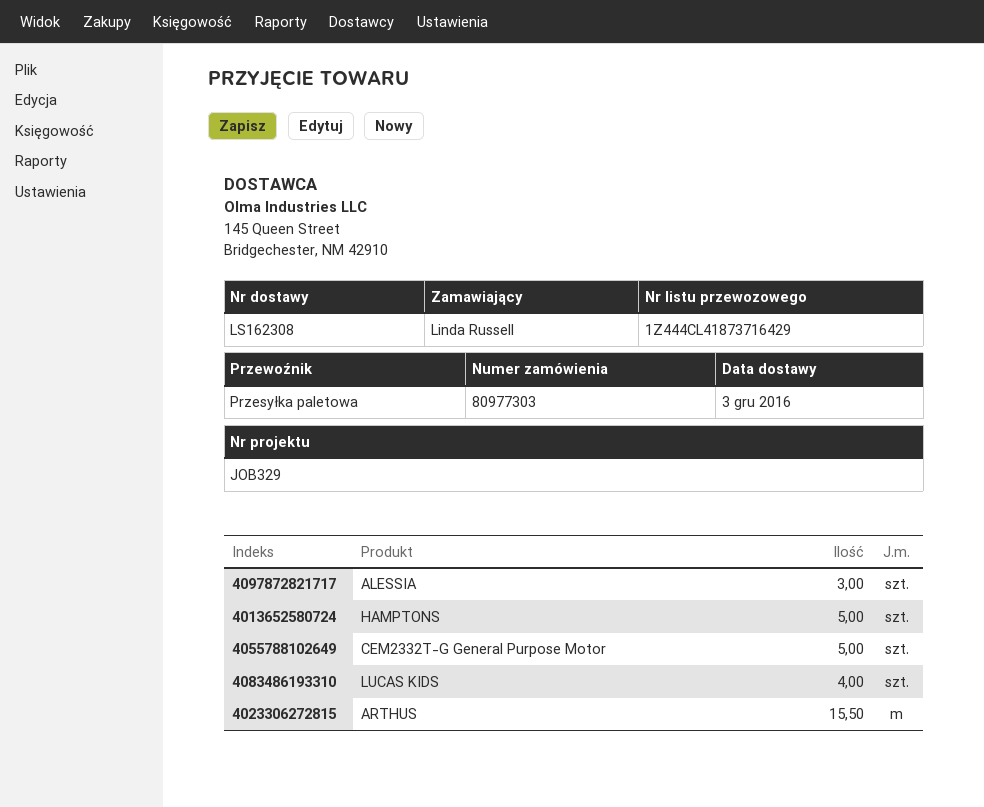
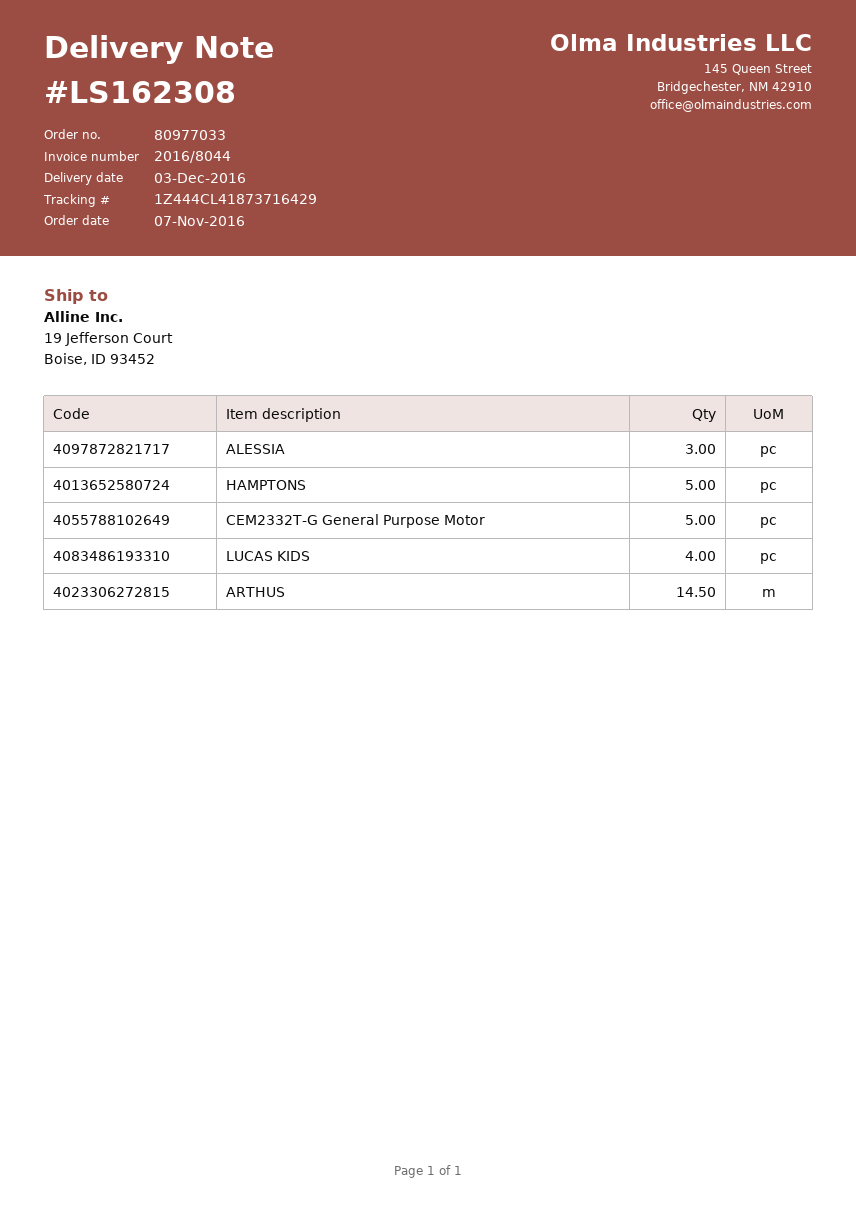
order number: 80977303 -> 80977033
ARTHUS: 15.5 -> 14.5

